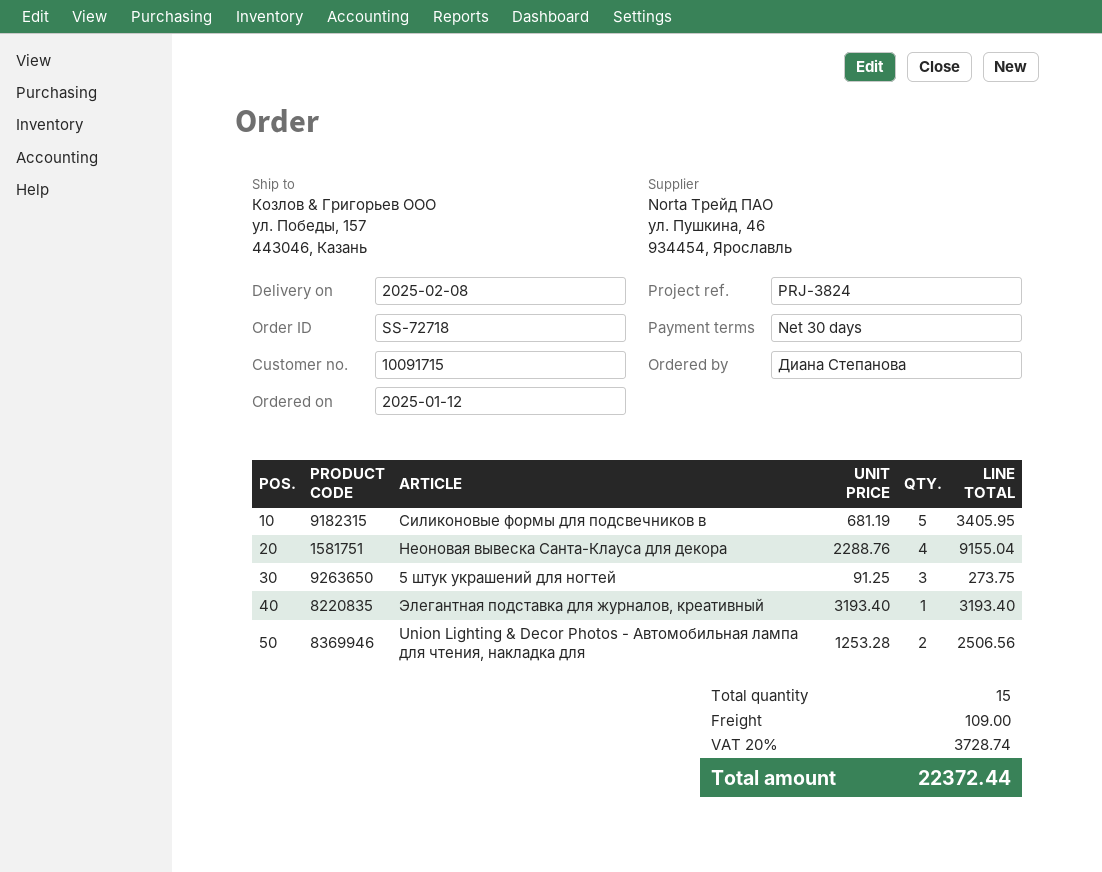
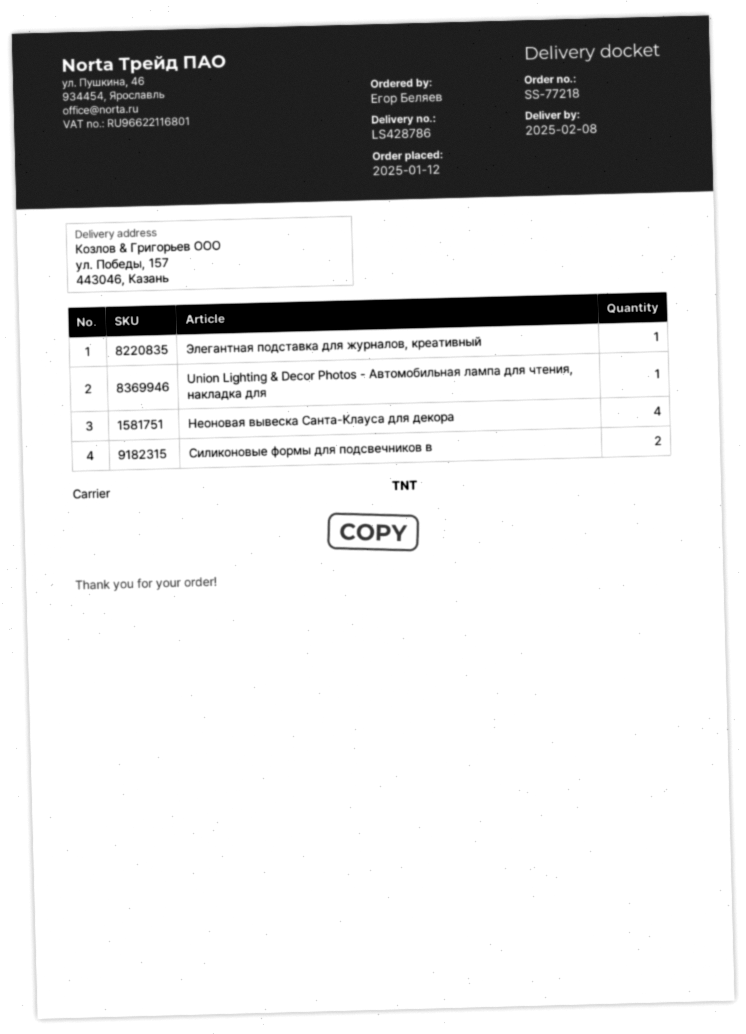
order number: SS-72718 -> SS-77218
ordered by: Диана Степанова -> Егор Беляев
Силиконовые формы для подсвечников в: 5 -> 2
5 штук украшений для ногтей: 3 -> none
Union Lighting & Decor Photos - Автомобильная лампа для чтения, накладка для: 2 -> 1

